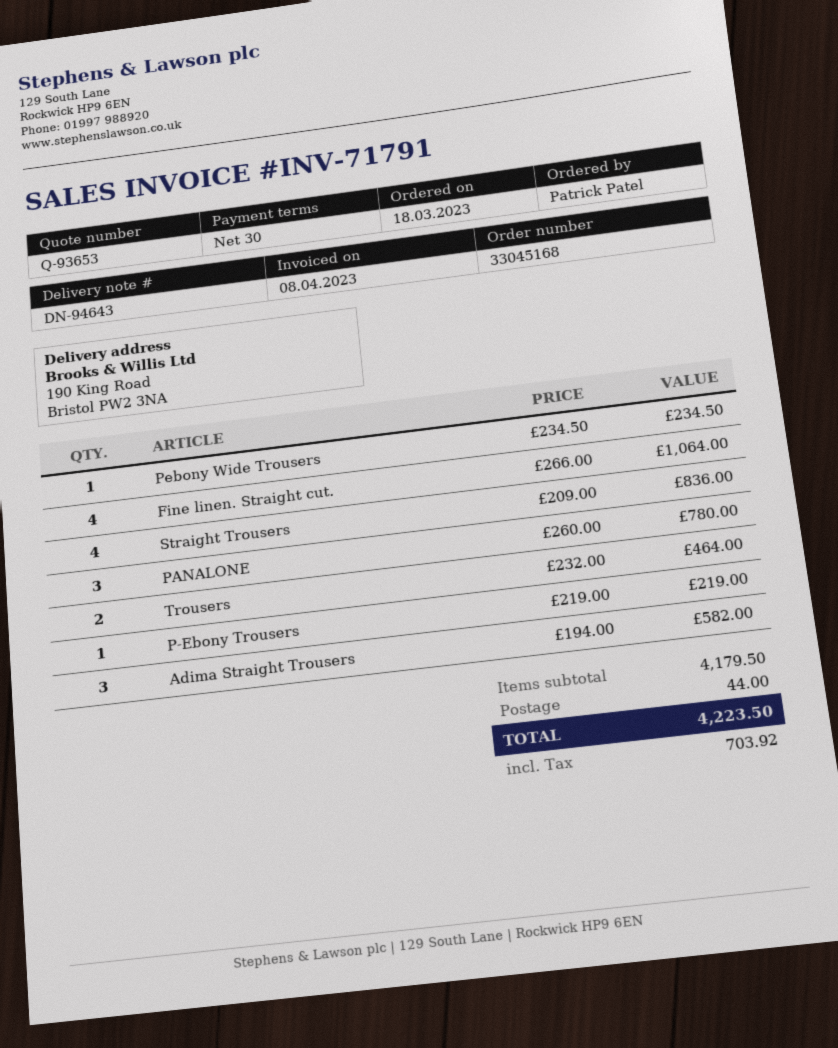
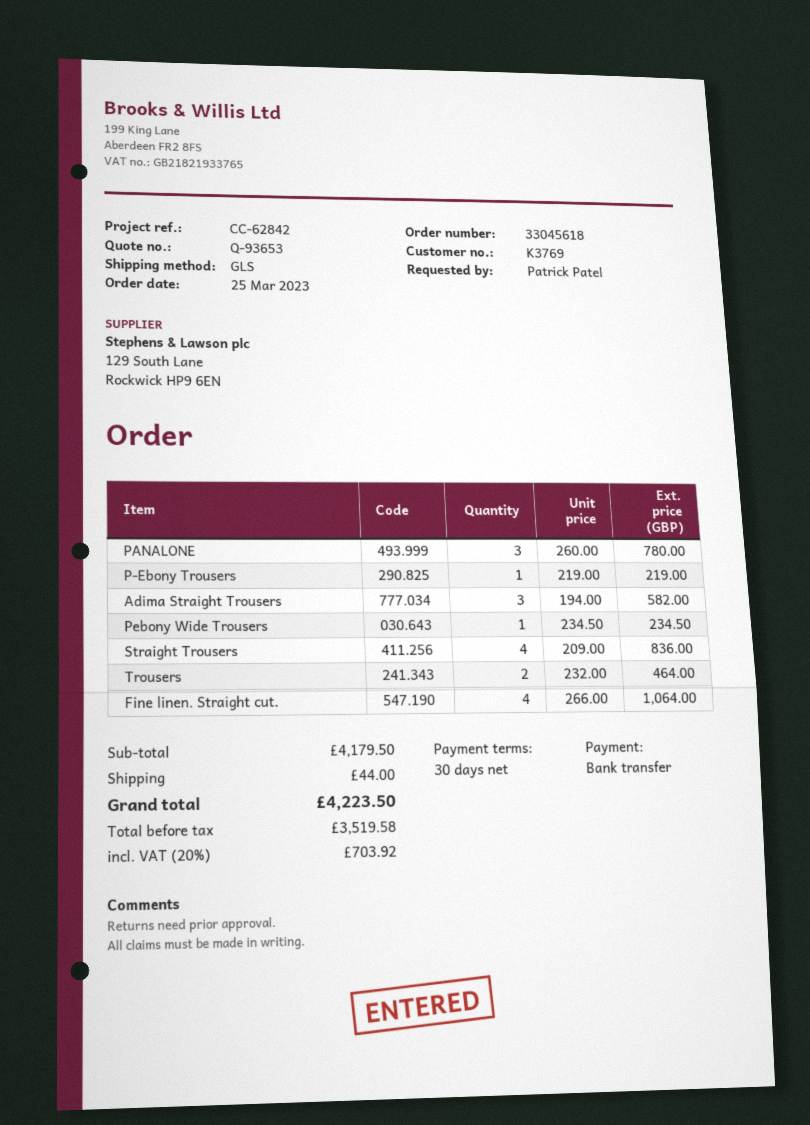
order number: 33045168 -> 33045618
order date: 2023-03-18 -> 2023-03-25

